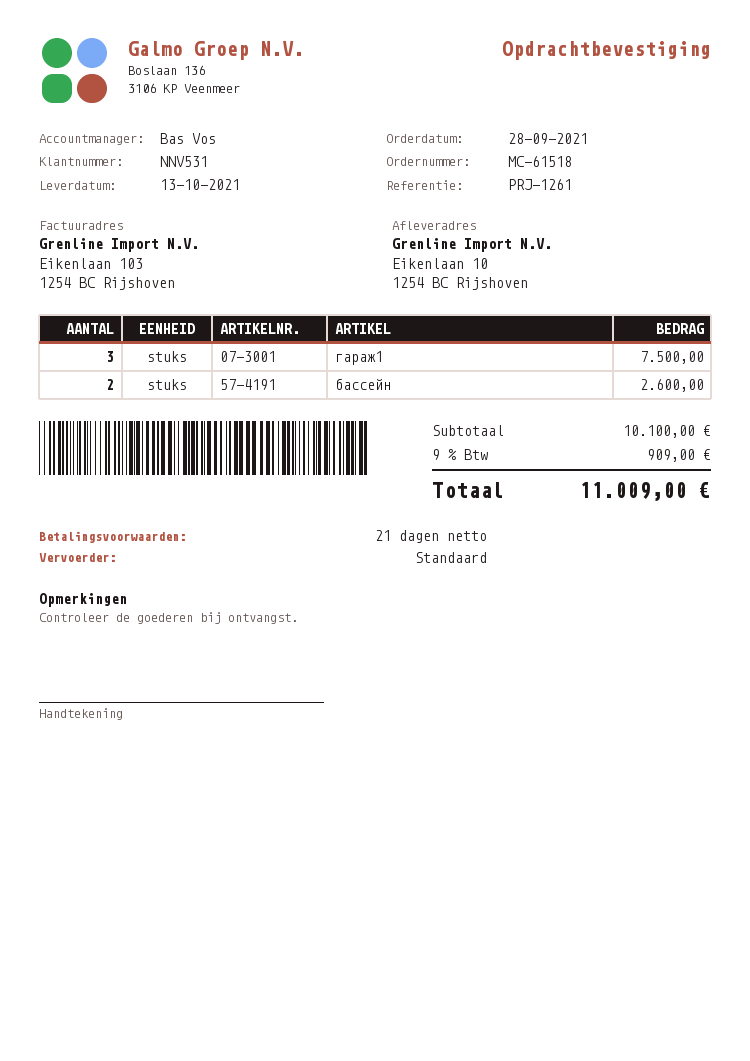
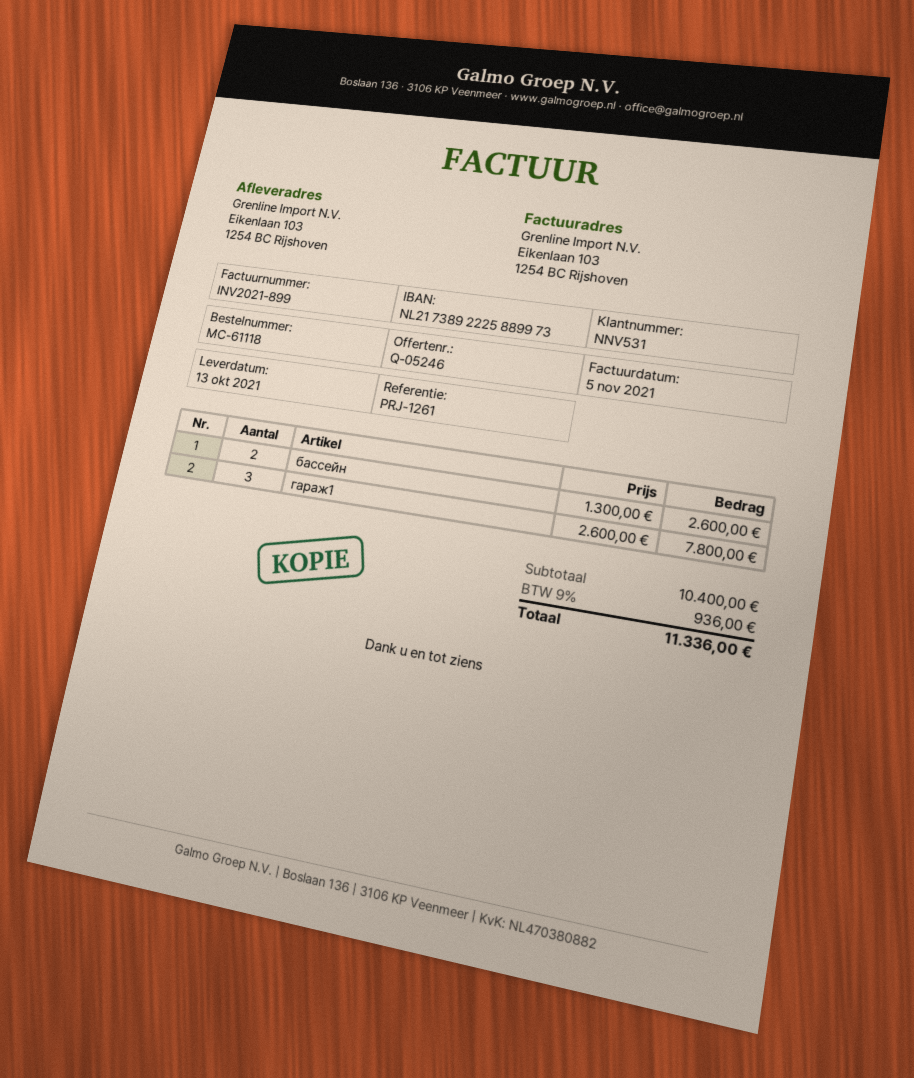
order number: MC-61518 -> MC-61118
ship to: Eikenlaan 10, 1254 BC Rijshoven -> Eikenlaan 103, 1254 BC Rijshoven
гараж1: 3 for 7500.00 -> 3 for 7800.00
subtotal: 10100.00 -> 10400.00
tax: 9% = 909.00 -> 9% = 936.00
total: 11009.00 -> 11336.00

